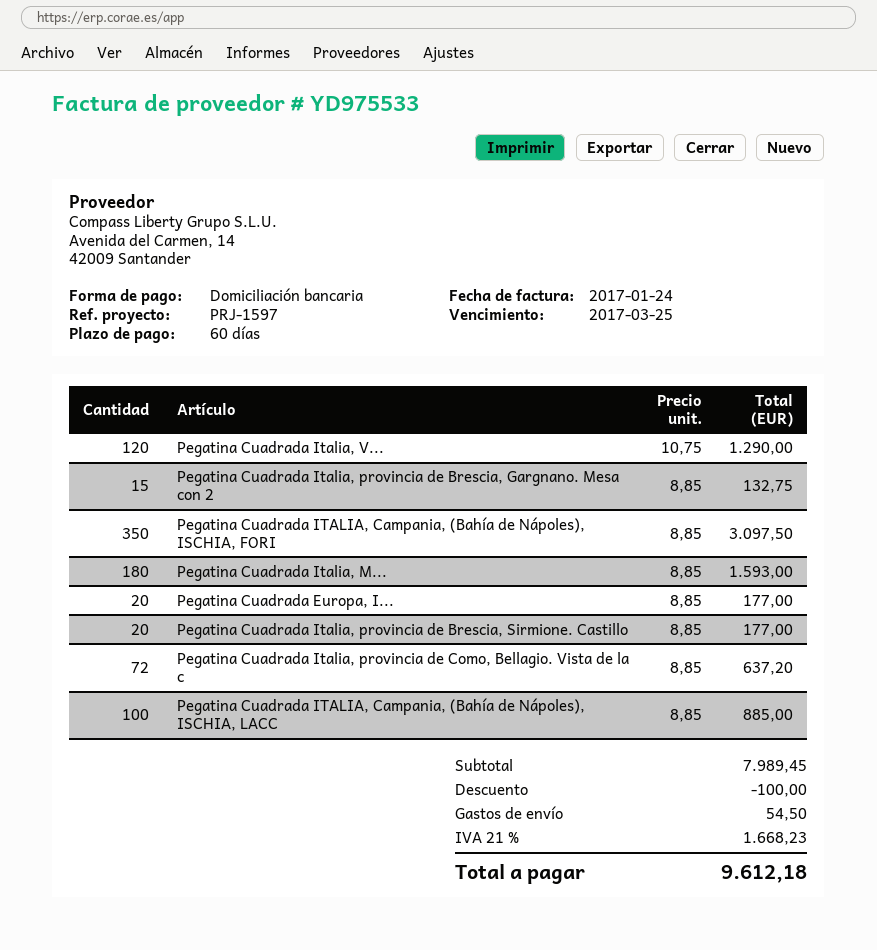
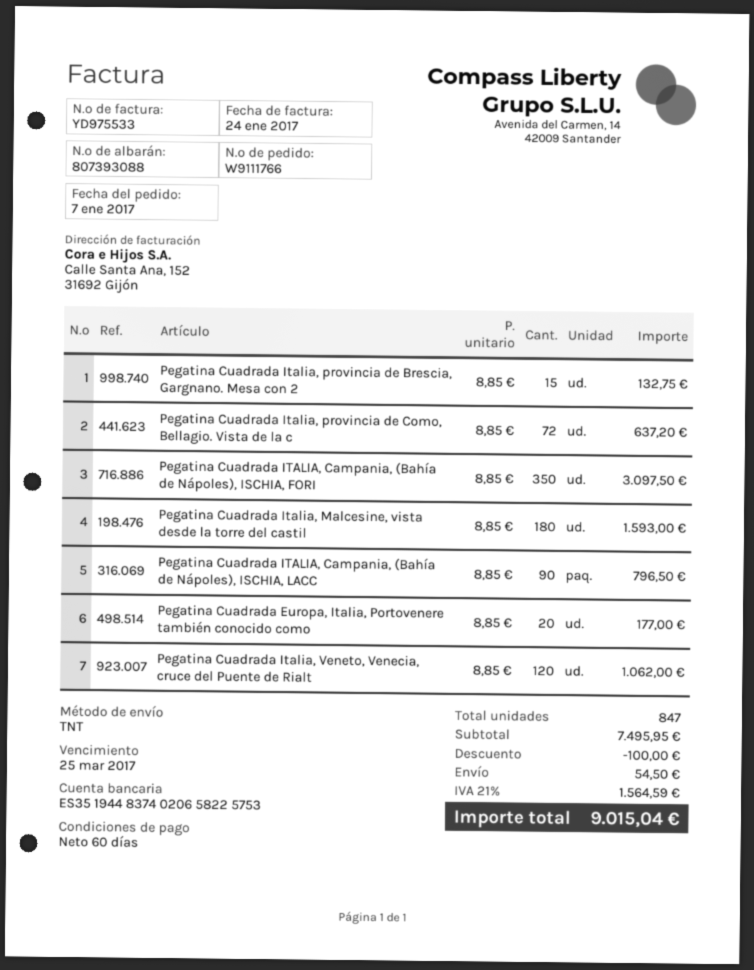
Pegatina Cuadrada Italia, V...: 120 x 10.75 = 1290.00 -> 120 x 8.85 = 1062.00
Pegatina Cuadrada Italia, provincia de Brescia, Sirmione. Castillo: 20 x 8.85 = 177.00 -> none
Pegatina Cuadrada ITALIA, Campania, (Bahía de Nápoles), ISCHIA, LACC: 100 x 8.85 = 885.00 -> 90 x 8.85 = 796.50
subtotal: 7989.45 -> 7495.95
tax: 21% = 1668.23 -> 21% = 1564.59
total: 9612.18 -> 9015.04

